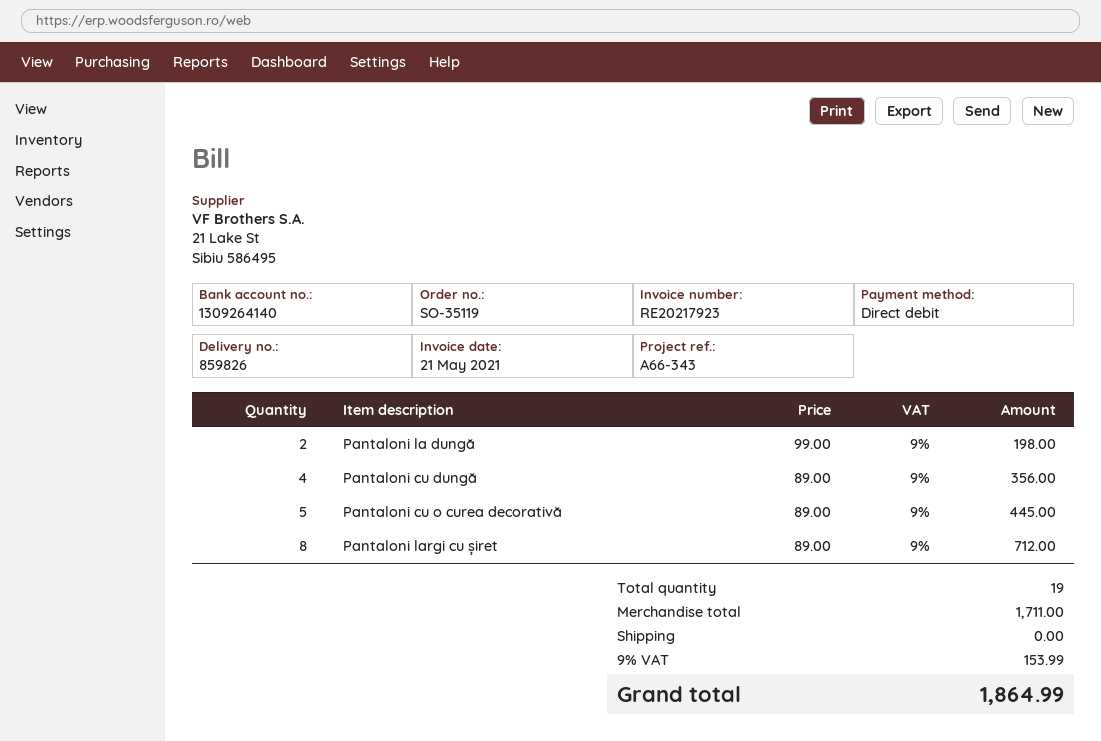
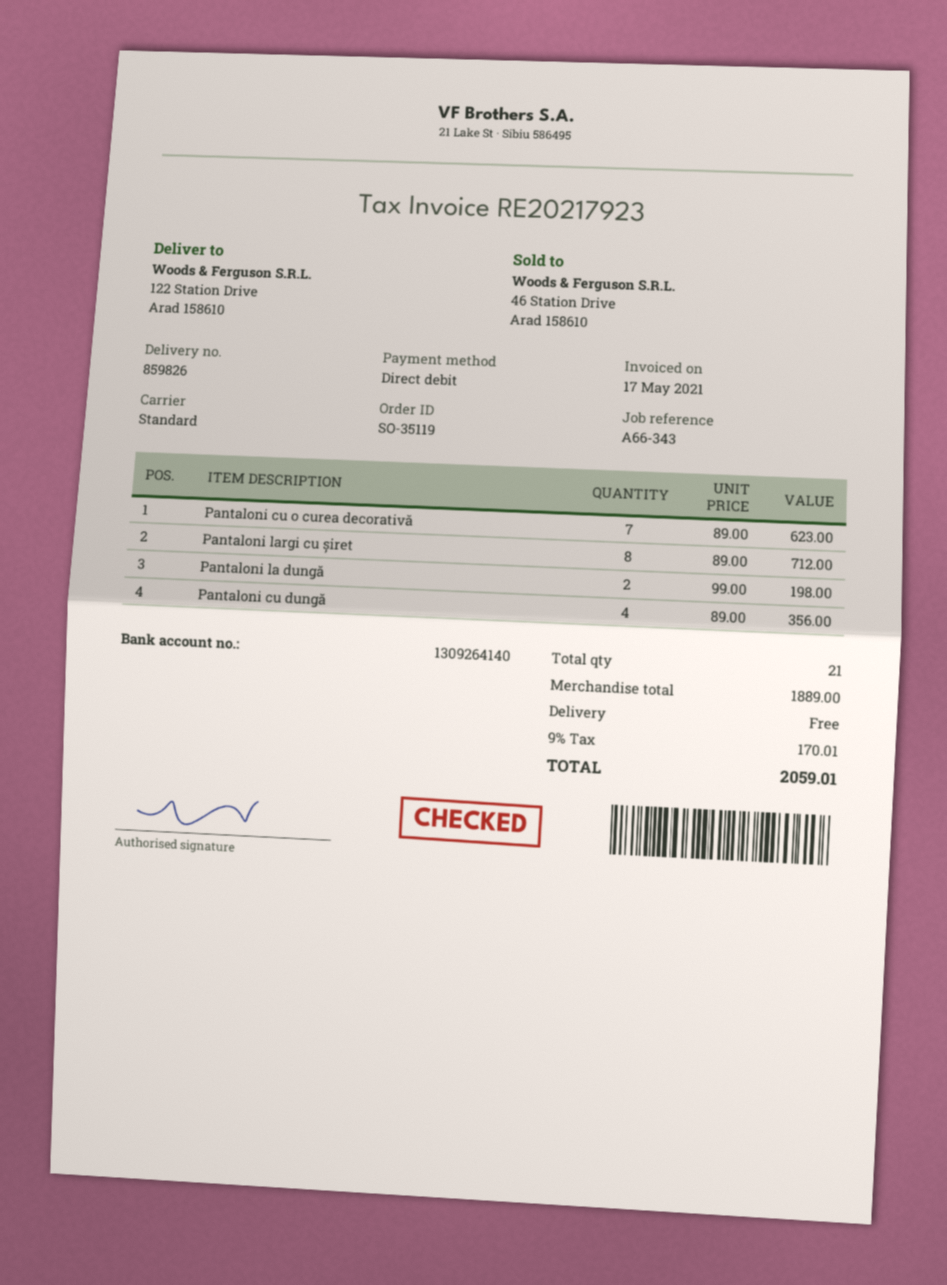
invoice date: 2021-05-21 -> 2021-05-17
Pantaloni cu o curea decorativă: 5 x 89.00 = 445.00 -> 7 x 89.00 = 623.00
total quantity: 19 -> 21
subtotal: 1711.00 -> 1889.00
tax: 9% = 153.99 -> 9% = 170.01
total: 1864.99 -> 2059.01

